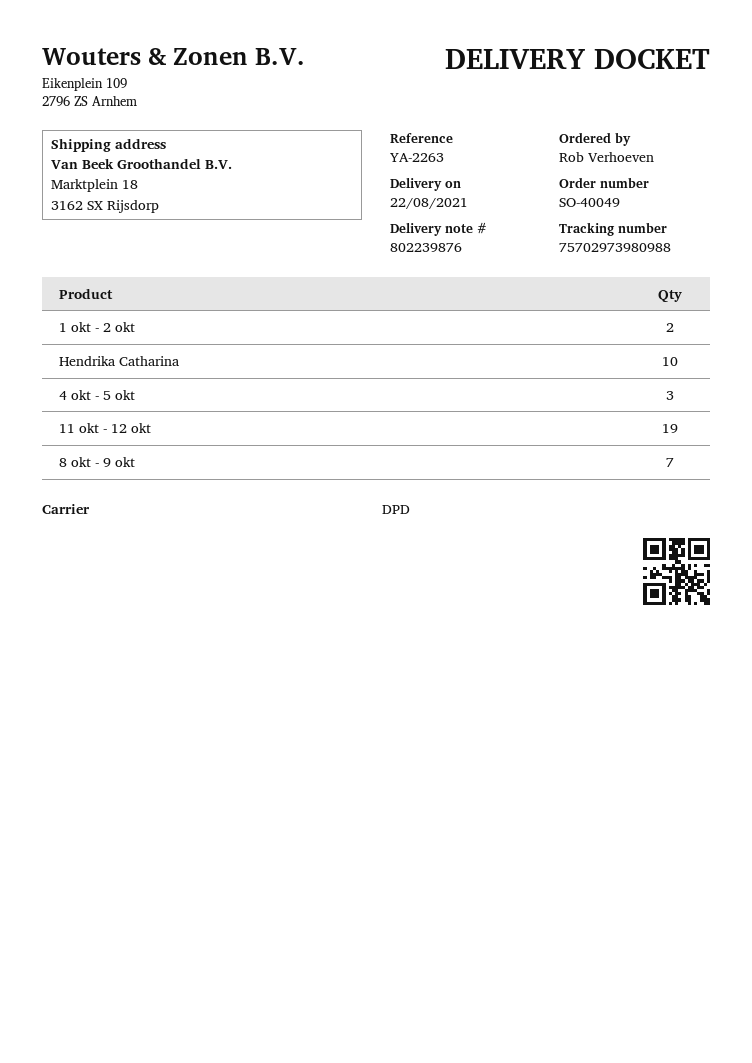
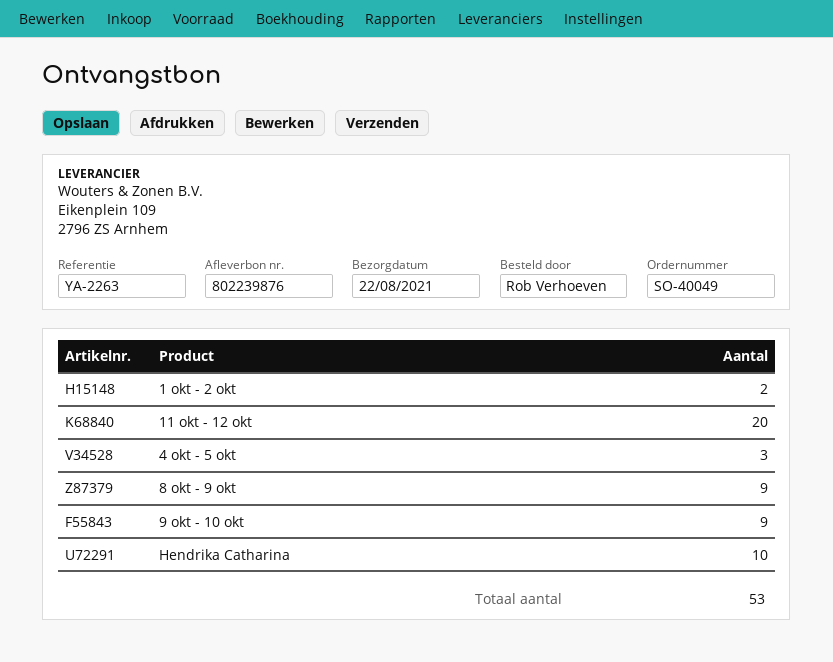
11 okt - 12 okt: 19 -> 20
8 okt - 9 okt: 7 -> 9
9 okt - 10 okt: none -> 9

